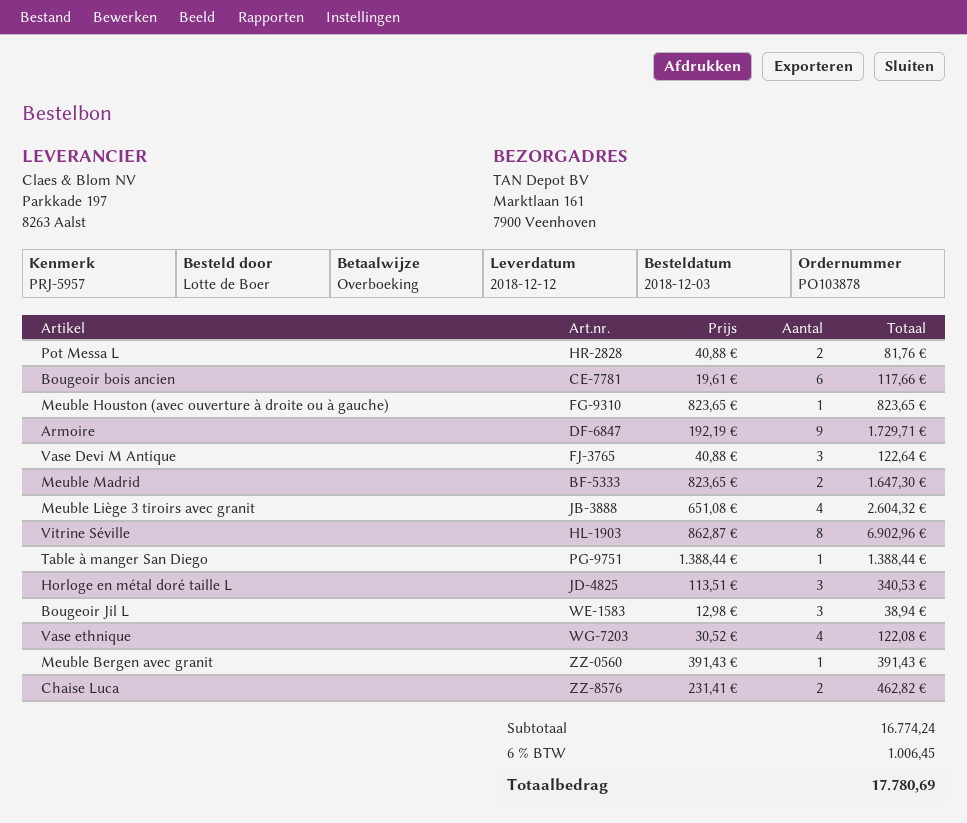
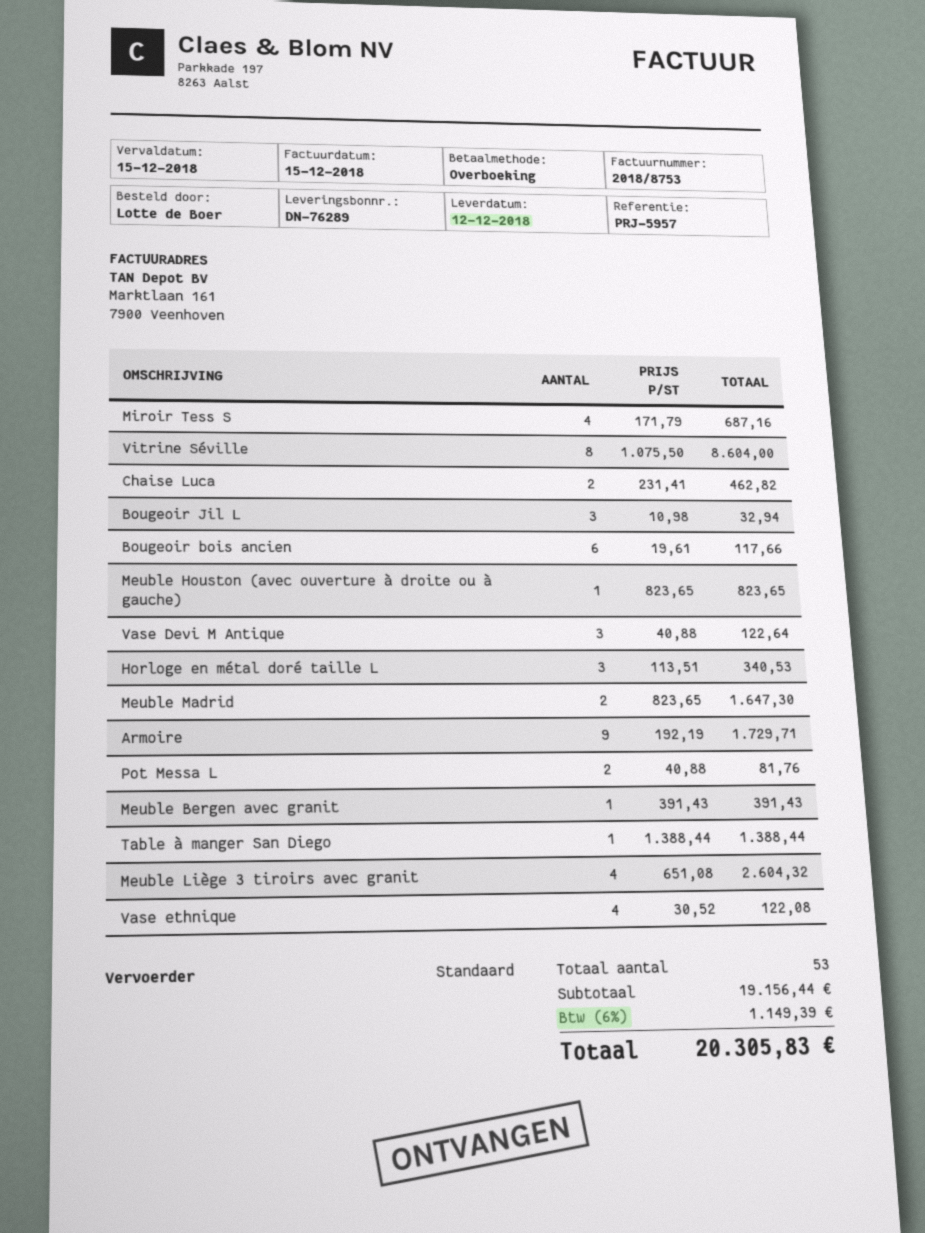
Vitrine Séville: 8 x 862.87 = 6902.96 -> 8 x 1075.50 = 8604.00
Bougeoir Jil L: 3 x 12.98 = 38.94 -> 3 x 10.98 = 32.94
Miroir Tess S: none -> 4 x 171.79 = 687.16
subtotal: 16774.24 -> 19156.44
tax: 6% = 1006.45 -> 6% = 1149.39
total: 17780.69 -> 20305.83

